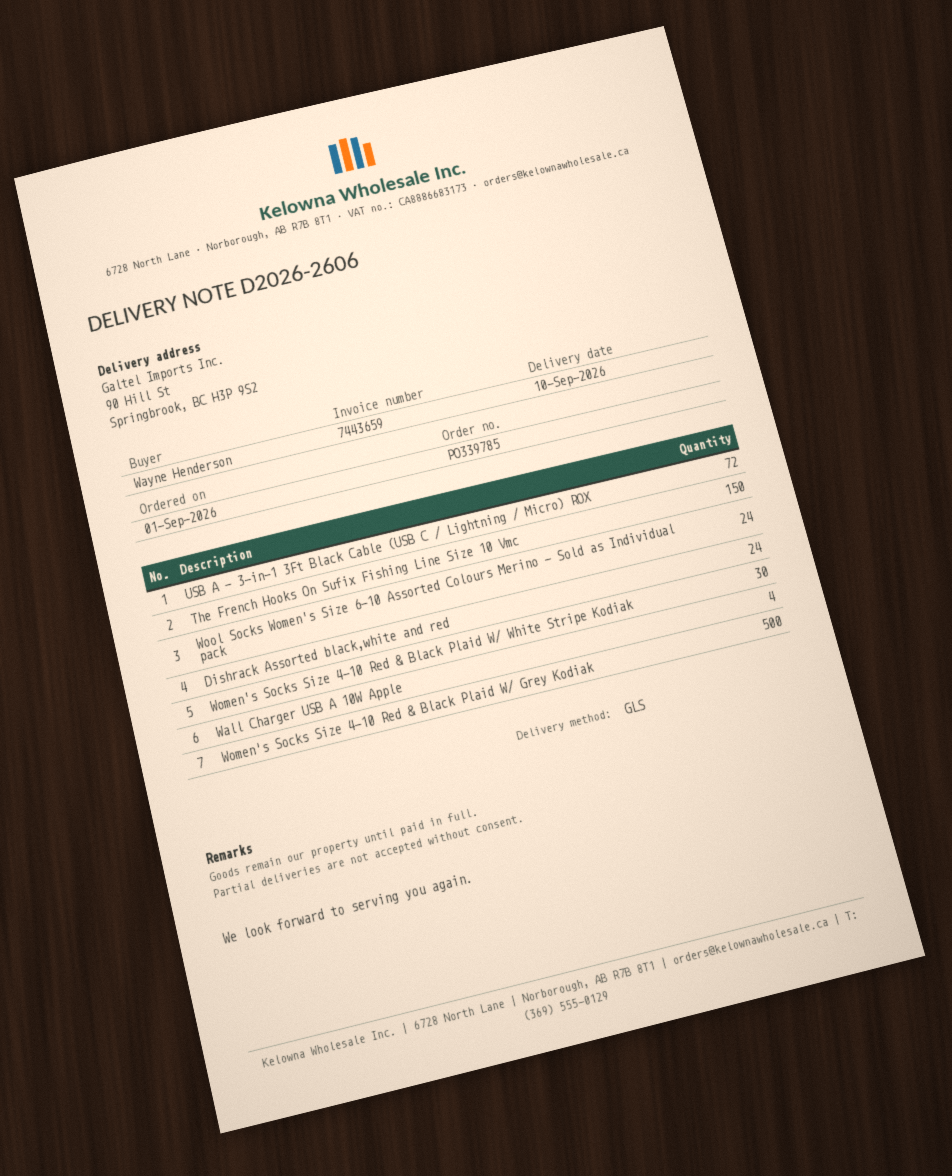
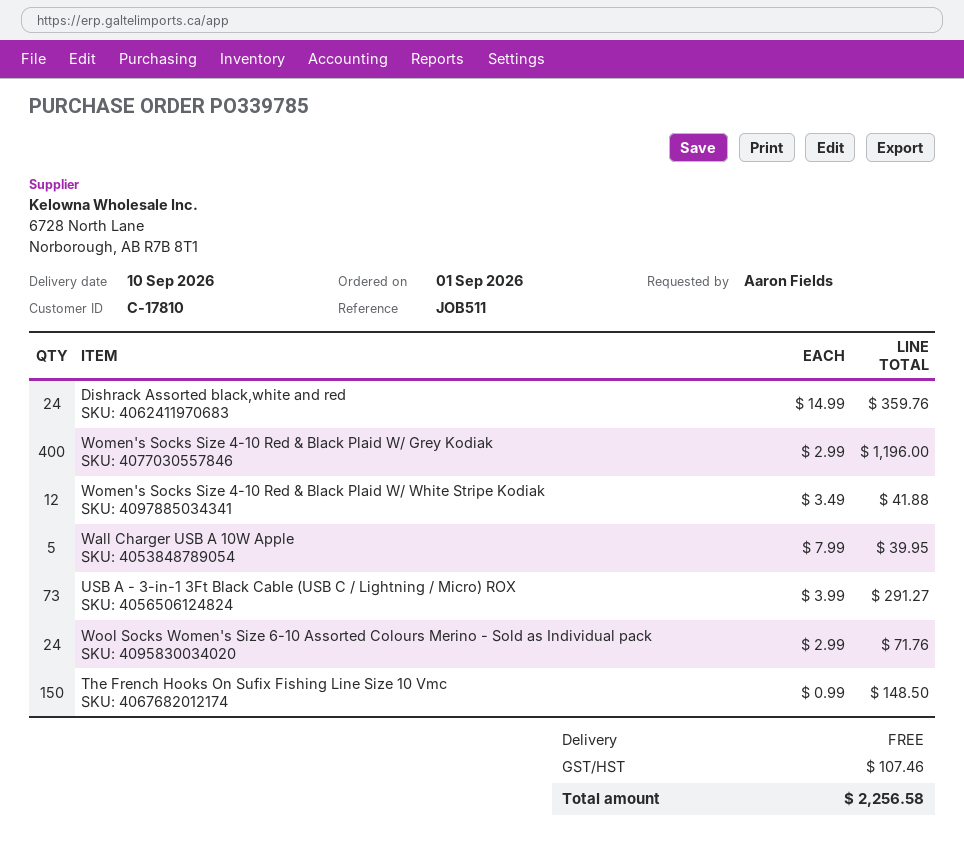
ordered by: Wayne Henderson -> Aaron Fields
USB A - 3-in-1 3Ft Black Cable (USB C / Lightning / Micro) ROX: 72 -> 73
Women's Socks Size 4-10 Red & Black Plaid W/ White Stripe Kodiak: 30 -> 12
Wall Charger USB A 10W Apple: 4 -> 5
Women's Socks Size 4-10 Red & Black Plaid W/ Grey Kodiak: 500 -> 400

